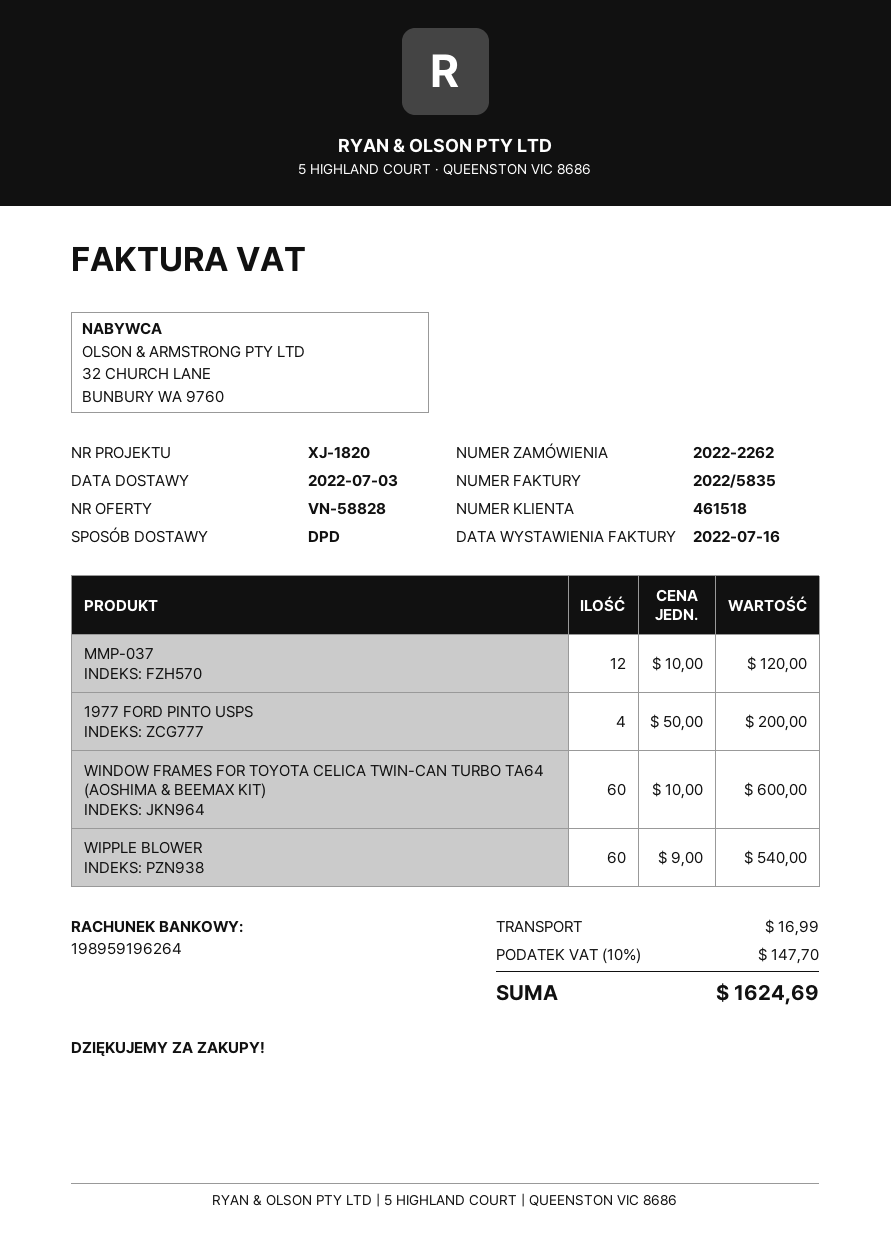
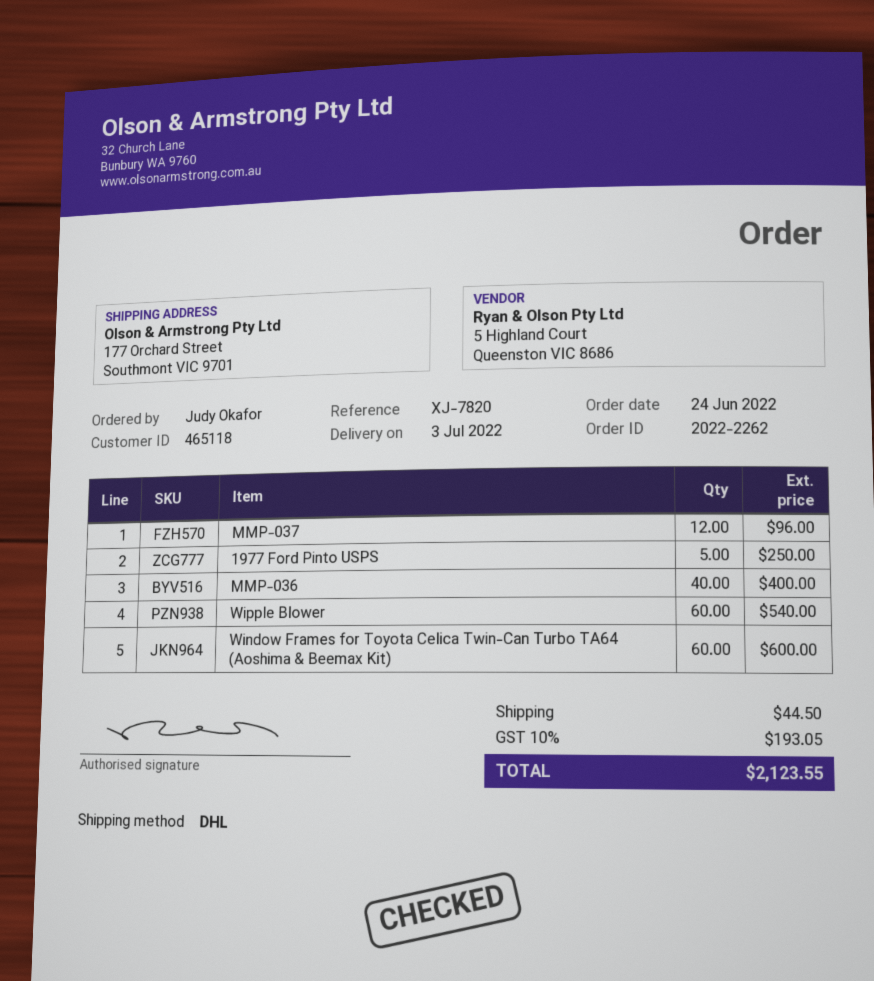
customer number: 461518 -> 465118
reference: XJ-1820 -> XJ-7820
shipping method: DPD -> DHL
MMP-037: 12 for 120.00 -> 12 for 96.00
1977 FORD PINTO USPS: 4 for 200.00 -> 5 for 250.00
MMP-036: none -> 40 for 400.00
shipping: 16.99 -> 44.50
tax: 10% = 147.70 -> 10% = 193.05
total: 1624.69 -> 2123.55

